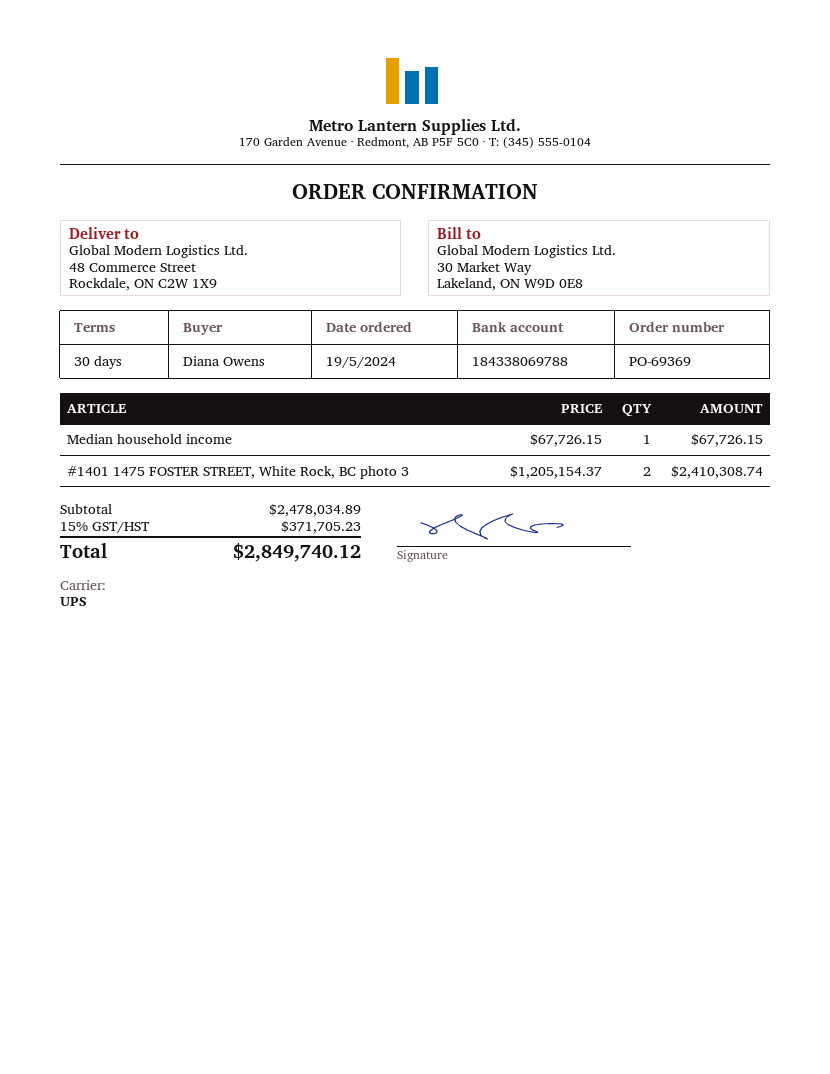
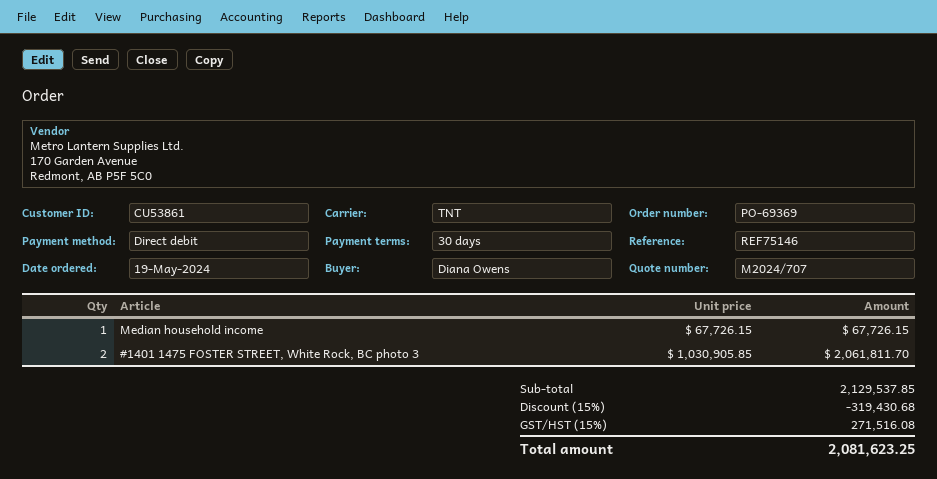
shipping method: UPS -> TNT
#1401 1475 FOSTER STREET, White Rock, BC photo 3: 2 x 1205154.37 = 2410308.74 -> 2 x 1030905.85 = 2061811.70
subtotal: 2478034.89 -> 2129537.85
discount: none -> 15% = 319430.68
tax: 15% = 371705.23 -> 15% = 271516.08
total: 2849740.12 -> 2081623.25

